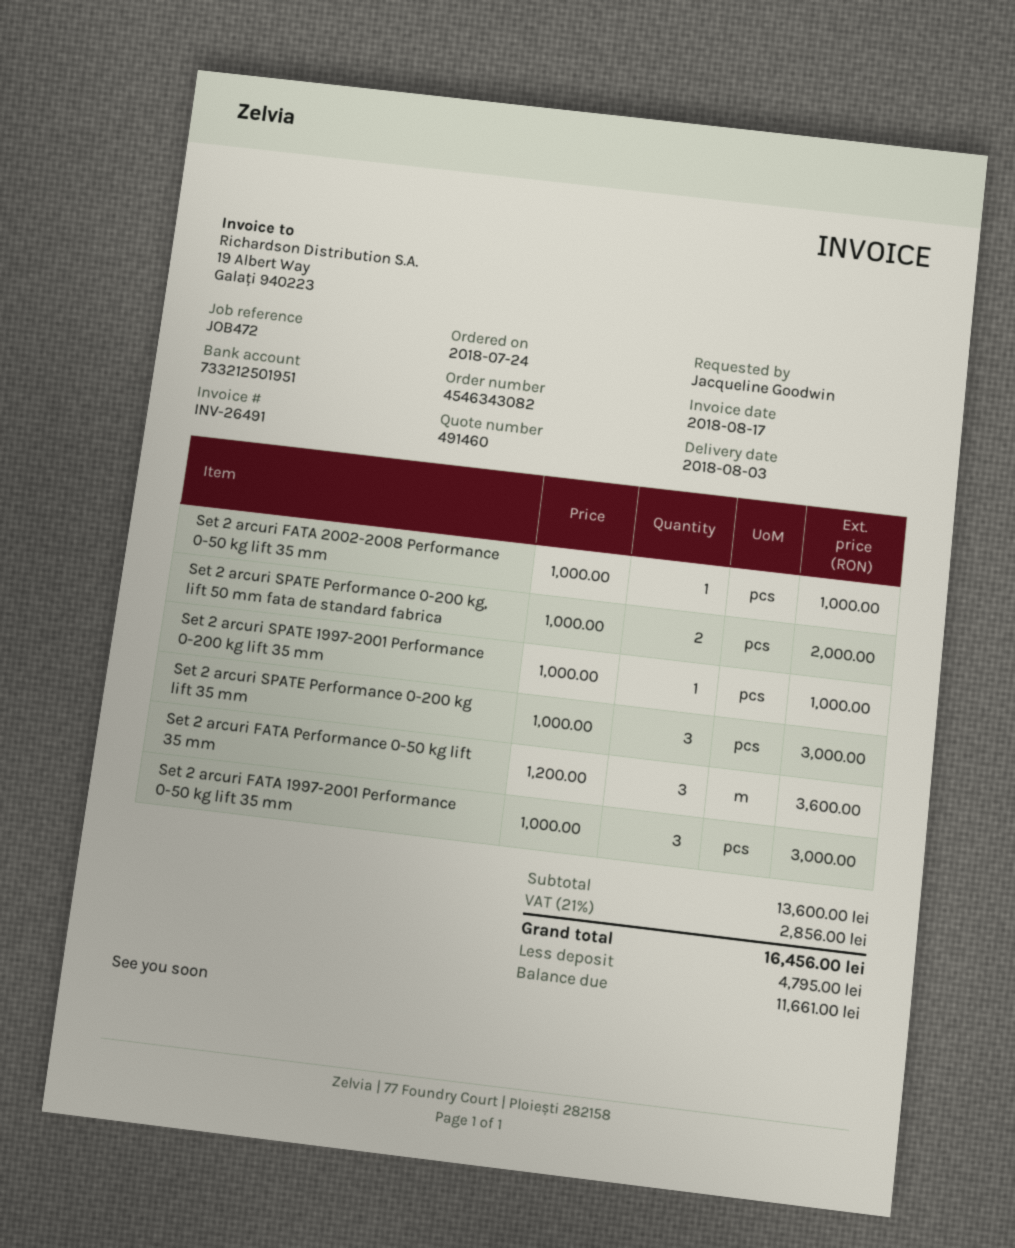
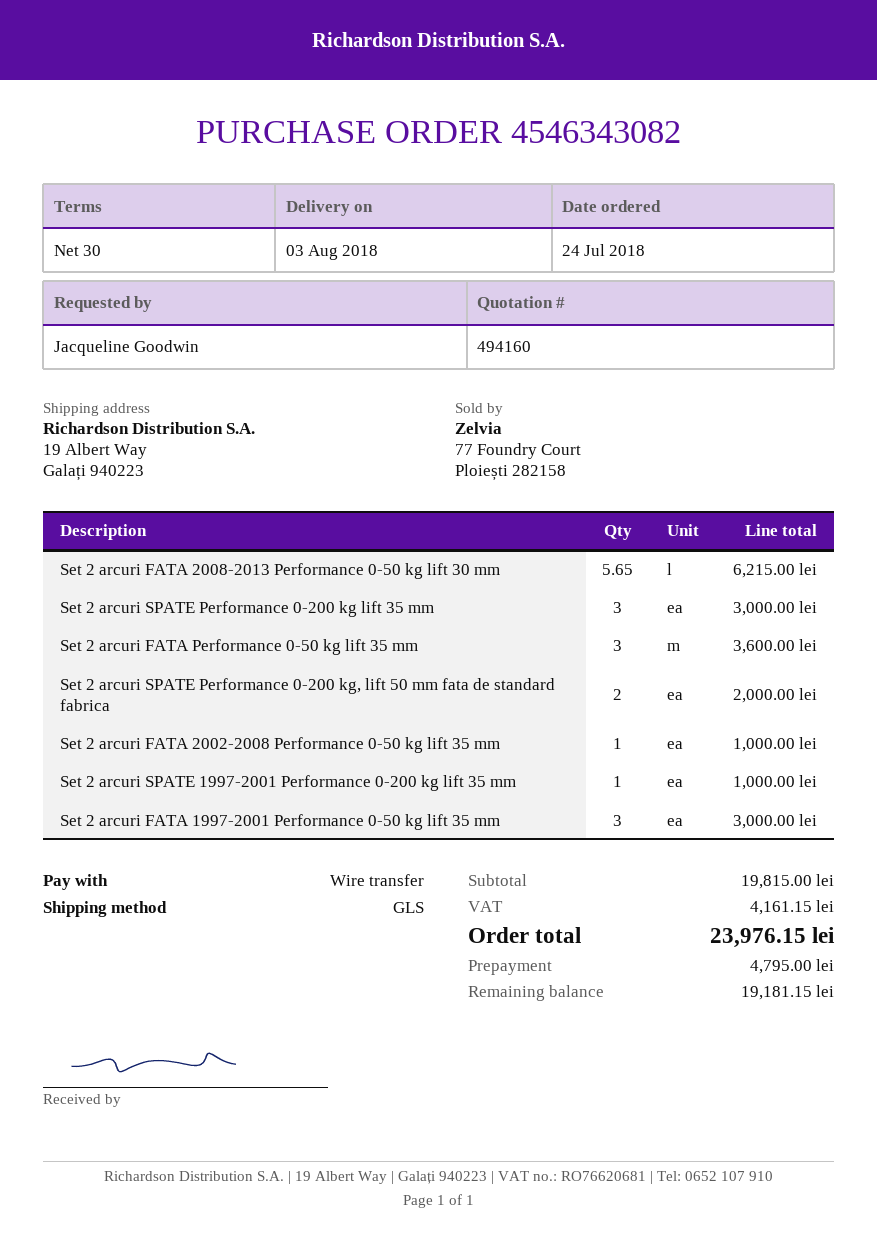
quote number: 491460 -> 494160
Set 2 arcuri FATA 2008-2013 Performance 0-50 kg lift 30 mm: none -> 5.65 for 6215.00
subtotal: 13600.00 -> 19815.00
tax: 2856.00 -> 4161.15
total: 16456.00 -> 23976.15
balance: 11661.00 -> 19181.15

